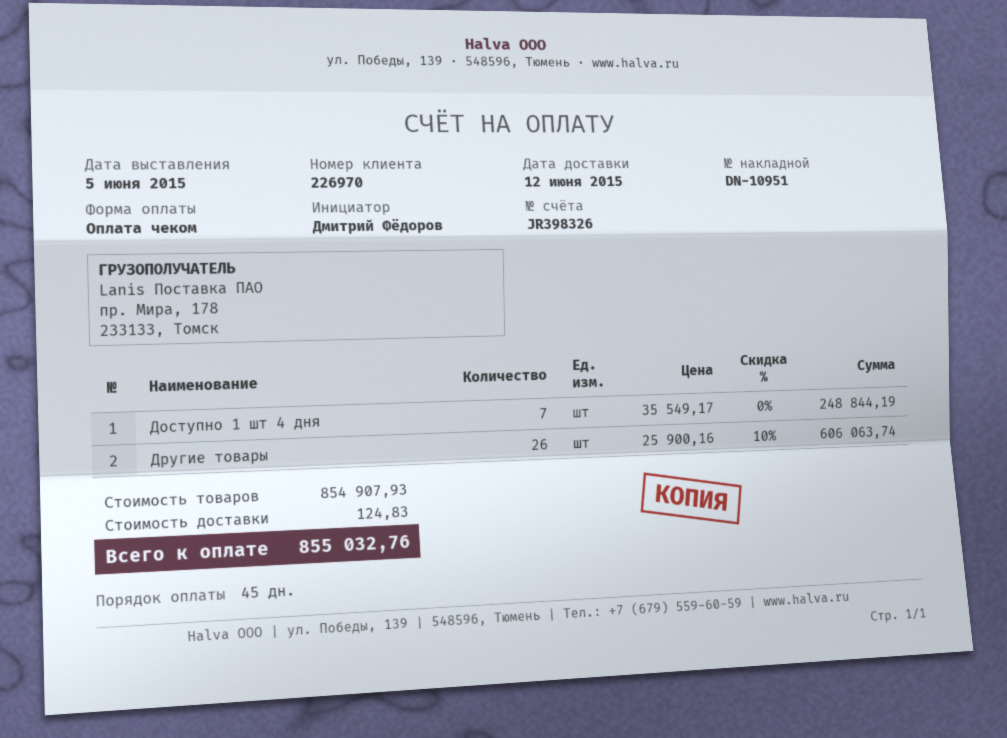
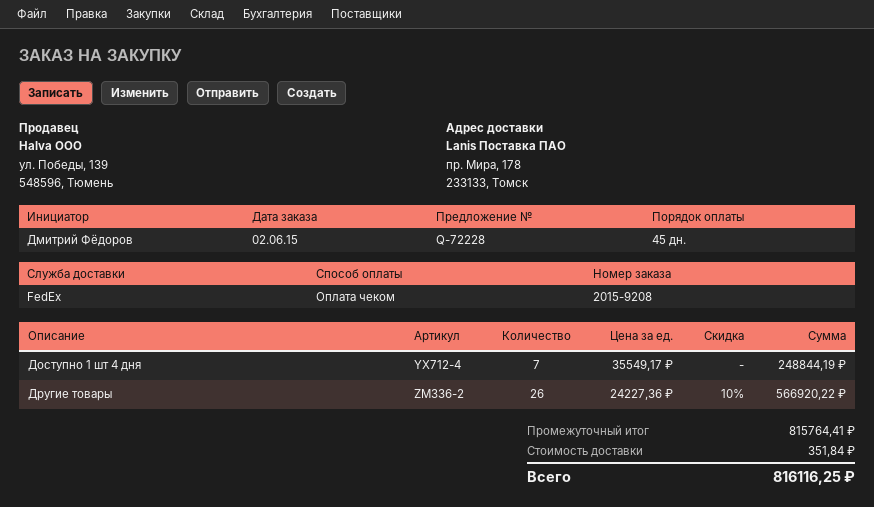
Другие товары: 26 x 25900.16 - 10% = 606063.74 -> 26 x 24227.36 - 10% = 566920.22
subtotal: 854907.93 -> 815764.41
shipping: 124.83 -> 351.84
total: 855032.76 -> 816116.25

